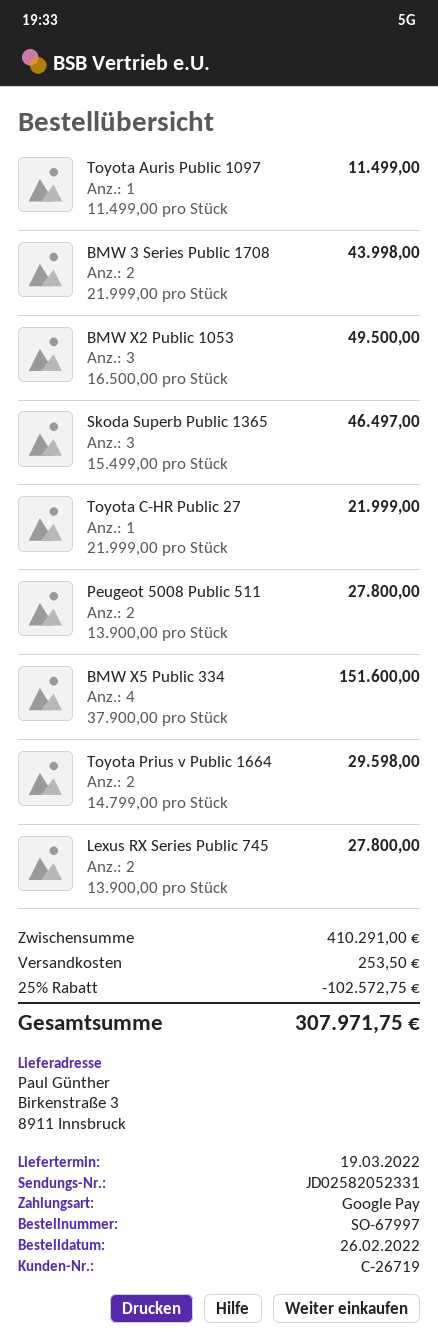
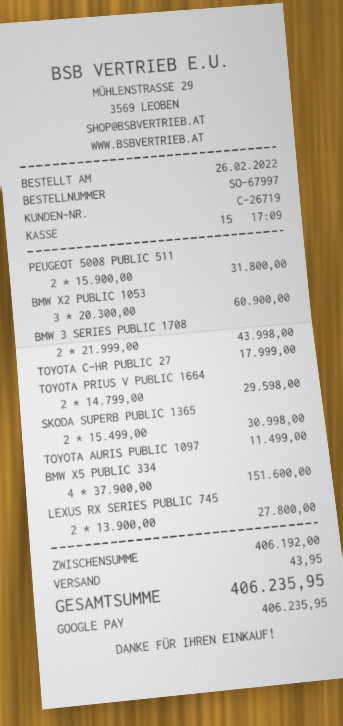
BMW X2 Public 1053: 3 x 16500.00 = 49500.00 -> 3 x 20300.00 = 60900.00
Skoda Superb Public 1365: 3 x 15499.00 = 46497.00 -> 2 x 15499.00 = 30998.00
Toyota C-HR Public 27: 1 x 21999.00 = 21999.00 -> 1 x 17999.00 = 17999.00
Peugeot 5008 Public 511: 2 x 13900.00 = 27800.00 -> 2 x 15900.00 = 31800.00
subtotal: 410291.00 -> 406192.00
discount: 25% = 102572.75 -> none
shipping: 253.50 -> 43.95
total: 307971.75 -> 406235.95

